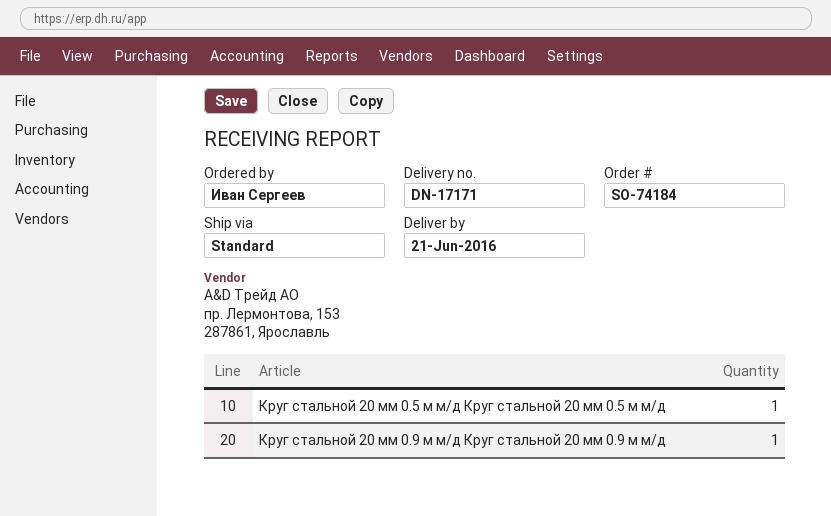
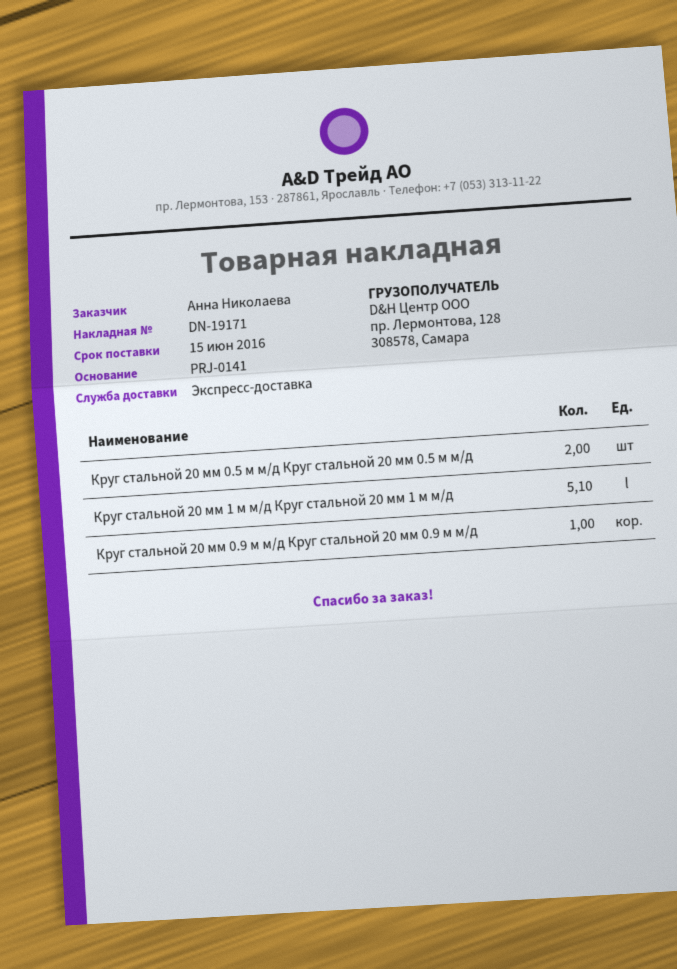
delivery note number: DN-17171 -> DN-19171
delivery date: 2016-06-21 -> 2016-06-15
ordered by: Иван Сергеев -> Анна Николаева
shipping method: standard -> express
Круг стальной 20 мм 0.5 м м/д Круг стальной 20 мм 0.5 м м/д: 1 -> 2
Круг стальной 20 мм 1 м м/д Круг стальной 20 мм 1 м м/д: none -> 5.1

